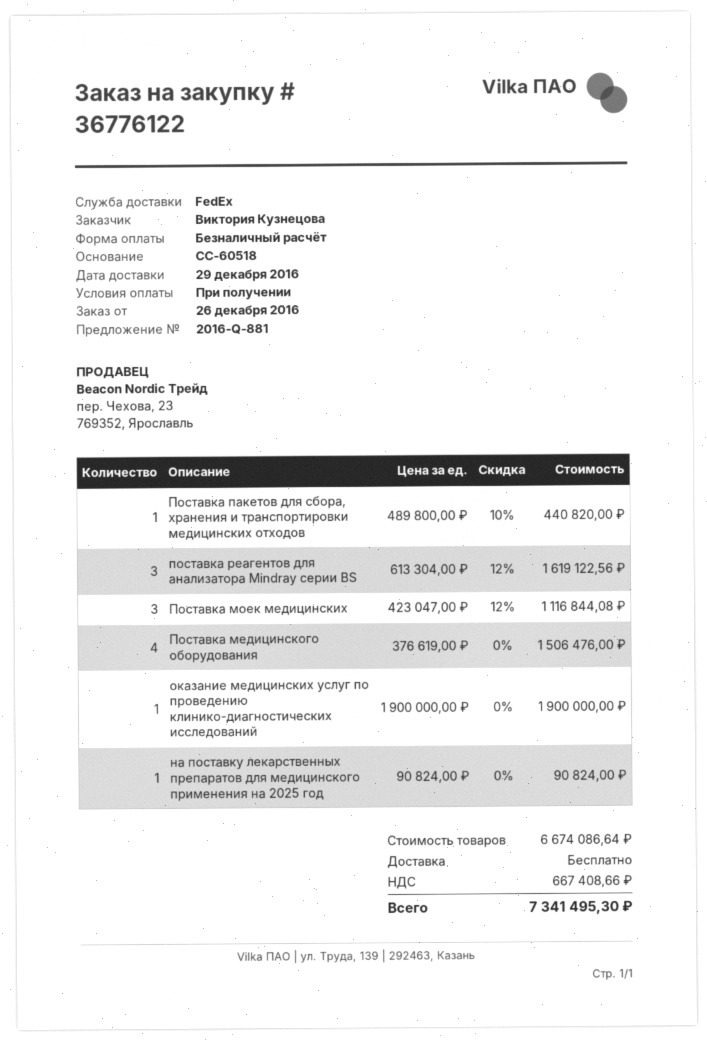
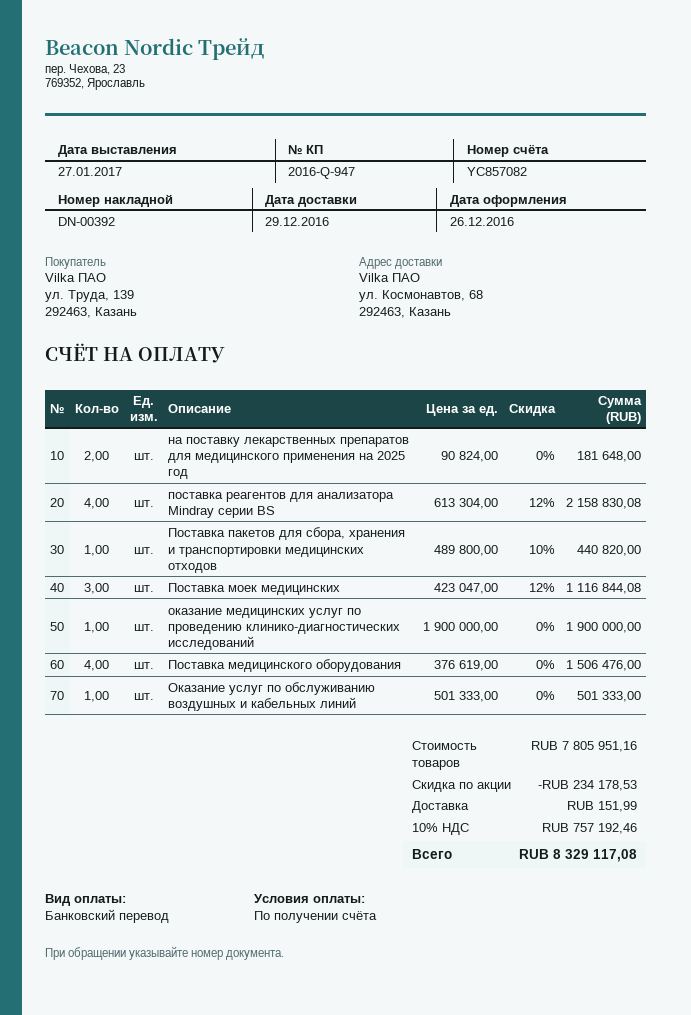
quote number: 2016-Q-881 -> 2016-Q-947
поставка реагентов для анализатора Mindray серии BS: 3 x 613304.00 - 12% = 1619122.56 -> 4 x 613304.00 - 12% = 2158830.08
на поставку лекарственных препаратов для медицинского применения на 2025 год: 1 x 90824.00 = 90824.00 -> 2 x 90824.00 = 181648.00
Оказание услуг по обслуживанию воздушных и кабельных линий: none -> 1 x 501333.00 = 501333.00
subtotal: 6674086.64 -> 7805951.16
discount: none -> 234178.53
shipping: 0.00 -> 151.99
tax: 667408.66 -> 757192.46
total: 7341495.30 -> 8329117.08

